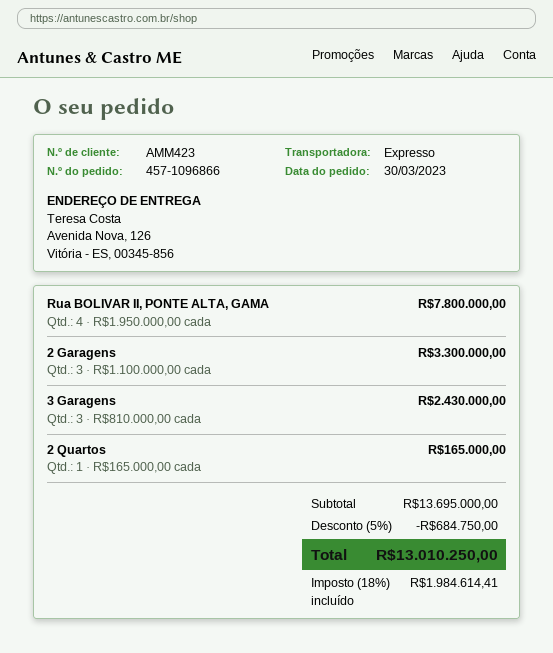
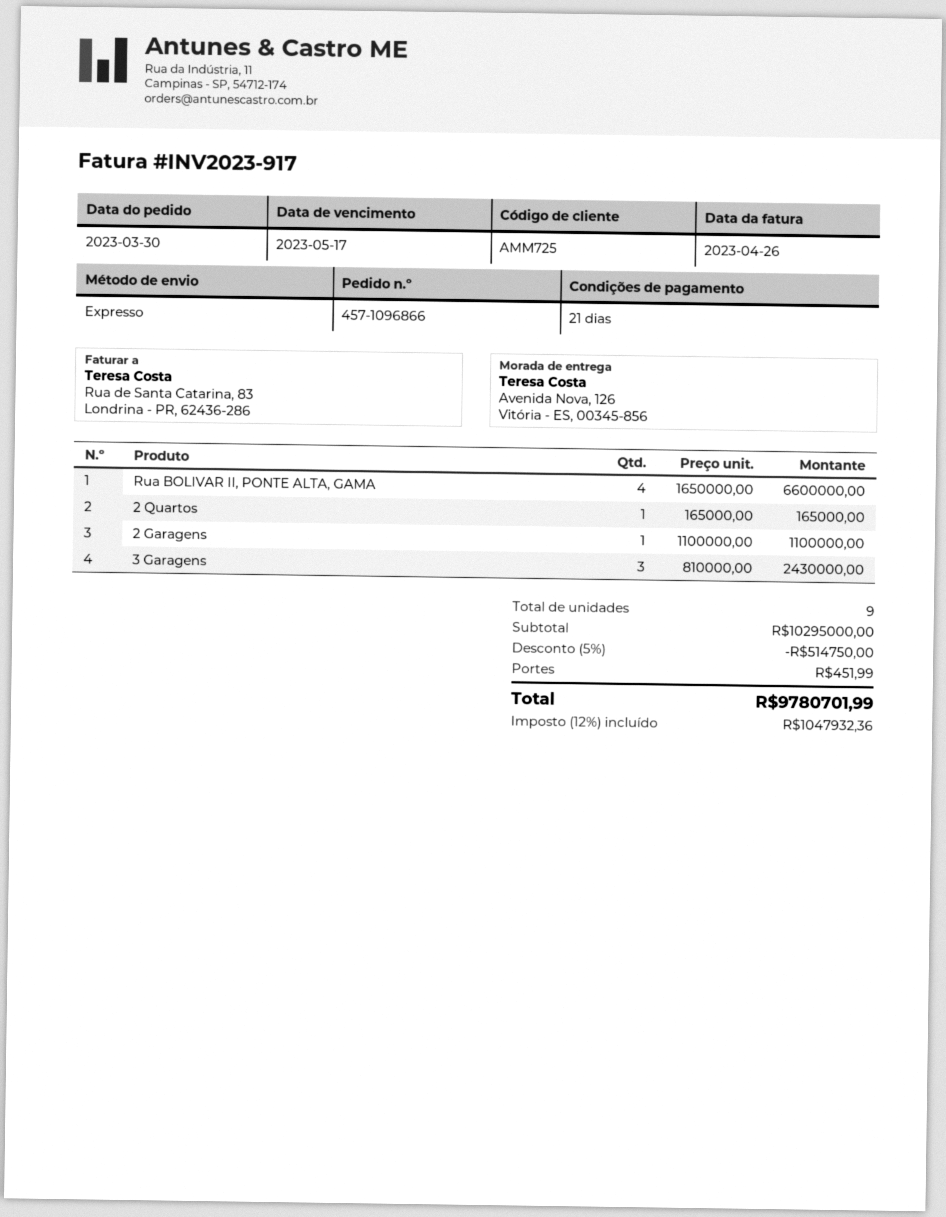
customer number: AMM423 -> AMM725
Rua BOLIVAR II, PONTE ALTA, GAMA: 4 x 1950000.00 = 7800000.00 -> 4 x 1650000.00 = 6600000.00
2 Garagens: 3 x 1100000.00 = 3300000.00 -> 1 x 1100000.00 = 1100000.00
subtotal: 13695000.00 -> 10295000.00
discount: 5% = 684750.00 -> 5% = 514750.00
shipping: none -> 451.99
tax: 18% = 1984614.41 -> 12% = 1047932.36
total: 13010250.00 -> 9780701.99

